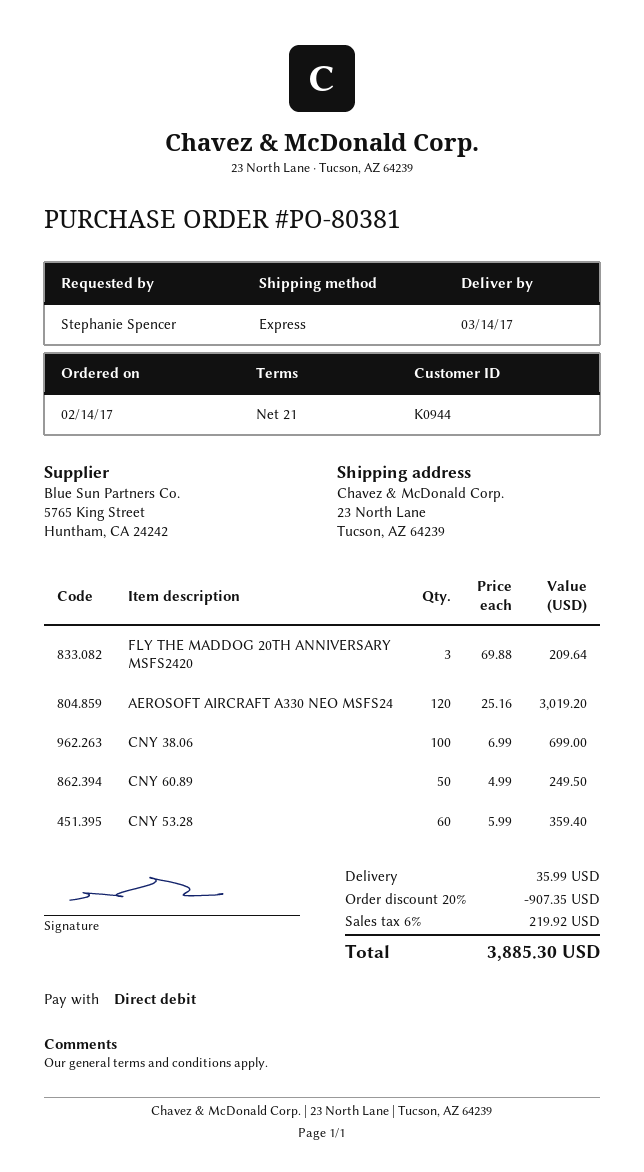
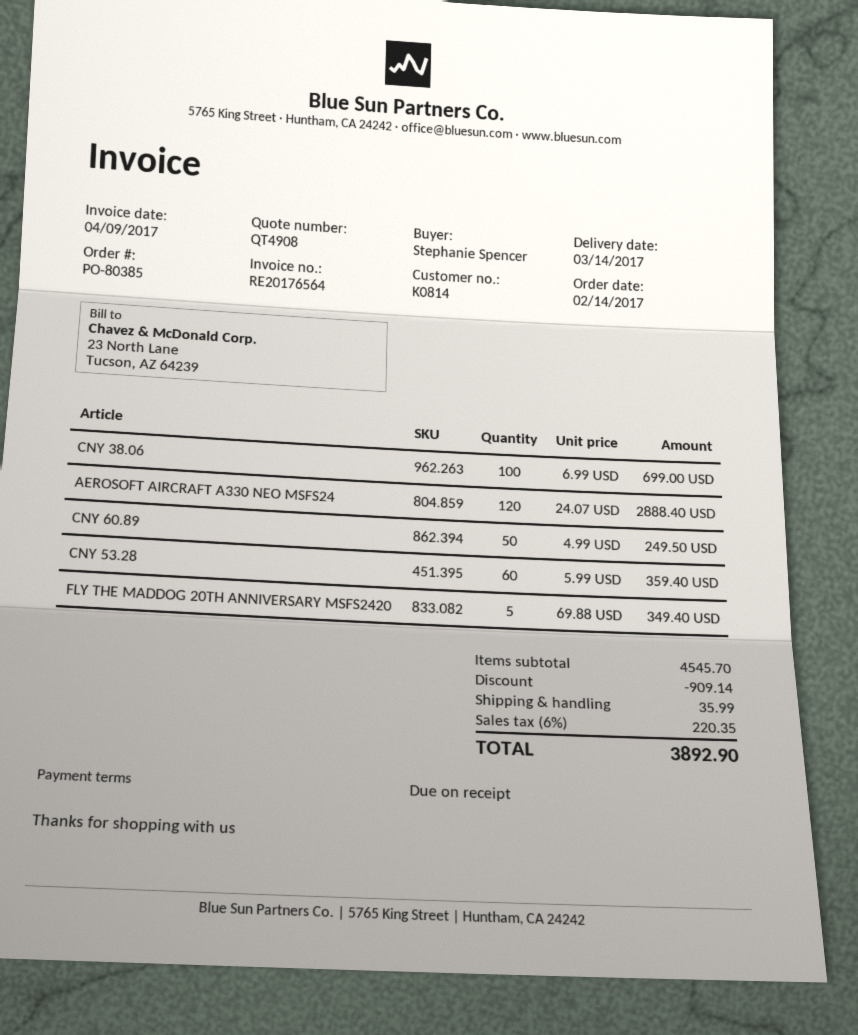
order number: PO-80381 -> PO-80385
payment terms: 21 days -> on receipt
customer number: K0944 -> K0814
FLY THE MADDOG 20TH ANNIVERSARY MSFS2420: 3 x 69.88 = 209.64 -> 5 x 69.88 = 349.40
AEROSOFT AIRCRAFT A330 NEO MSFS24: 120 x 25.16 = 3019.20 -> 120 x 24.07 = 2888.40
discount: 907.35 -> 909.14
tax: 6% = 219.92 -> 6% = 220.35
total: 3885.30 -> 3892.90

